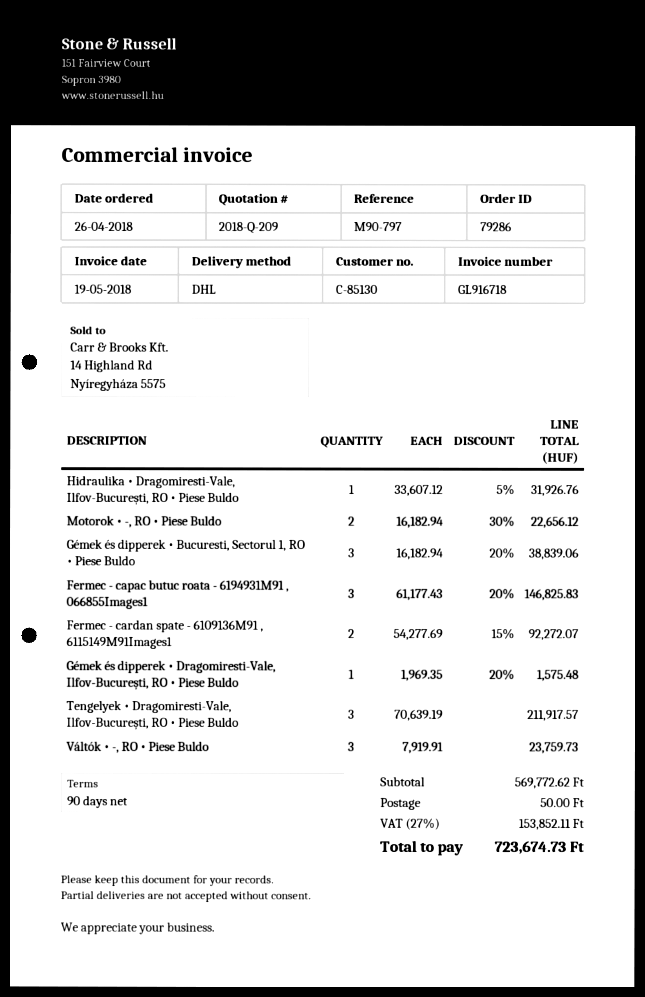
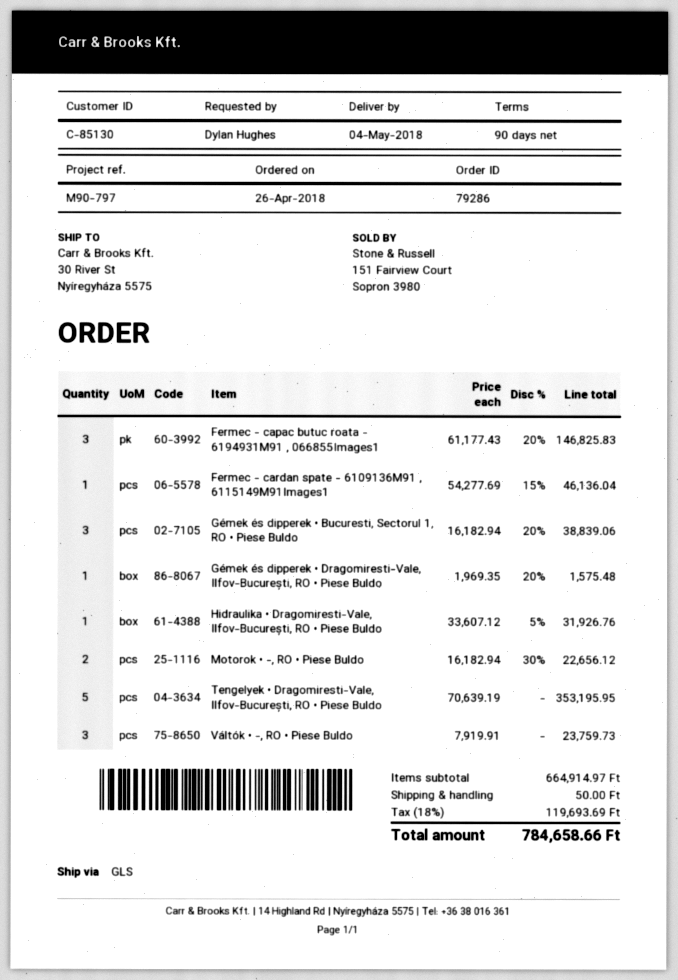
shipping method: DHL -> GLS
Fermec - cardan spate - 6109136M91 , 6115149M91Images1: 2 x 54277.69 - 15% = 92272.07 -> 1 x 54277.69 - 15% = 46136.04
Tengelyek • Dragomiresti-Vale, Ilfov-București, RO • Piese Buldo: 3 x 70639.19 = 211917.57 -> 5 x 70639.19 = 353195.95
subtotal: 569772.62 -> 664914.97
tax: 27% = 153852.11 -> 18% = 119693.69
total: 723674.73 -> 784658.66

